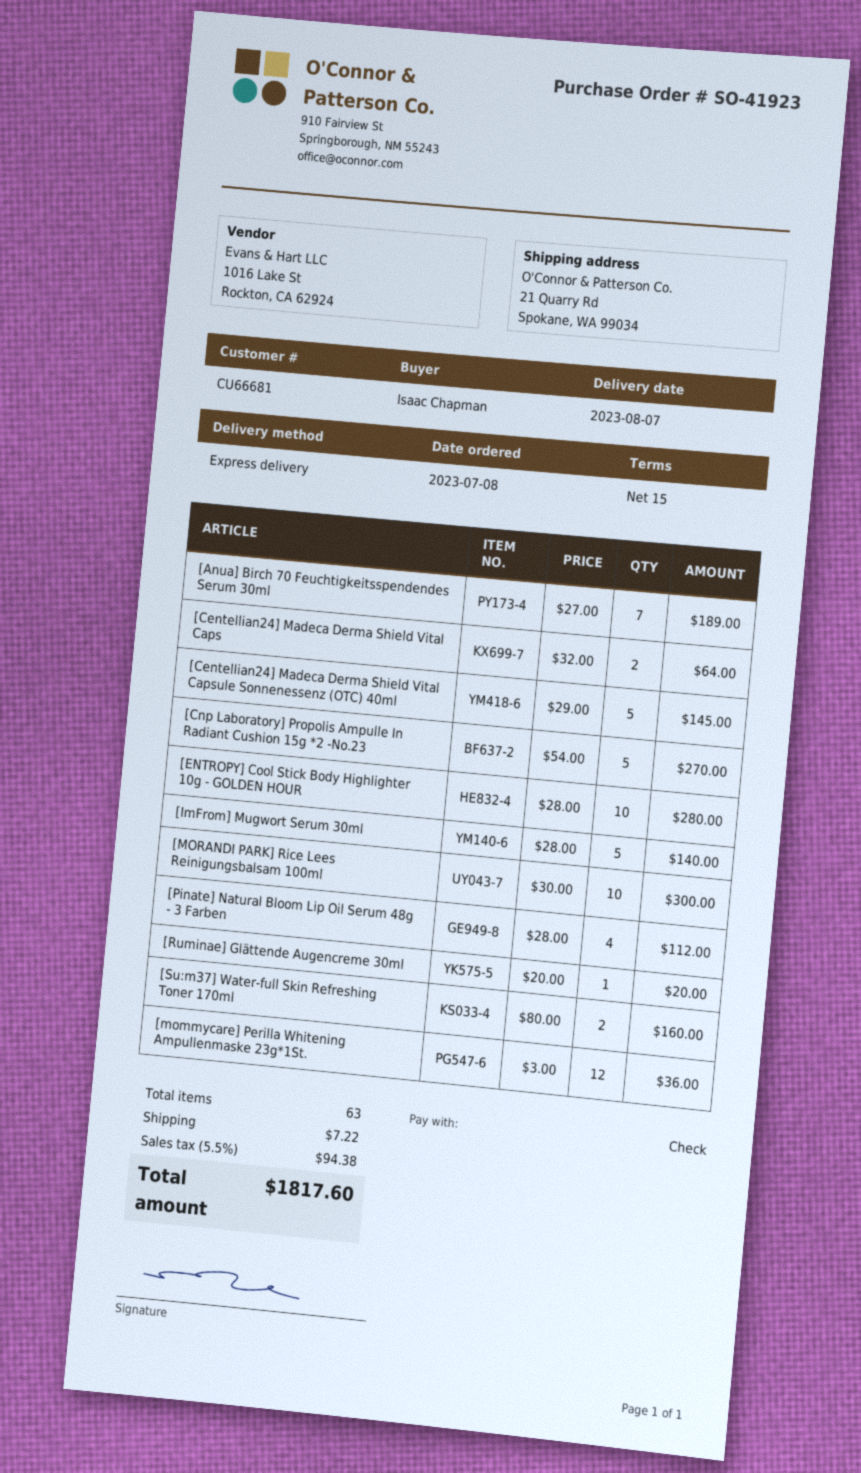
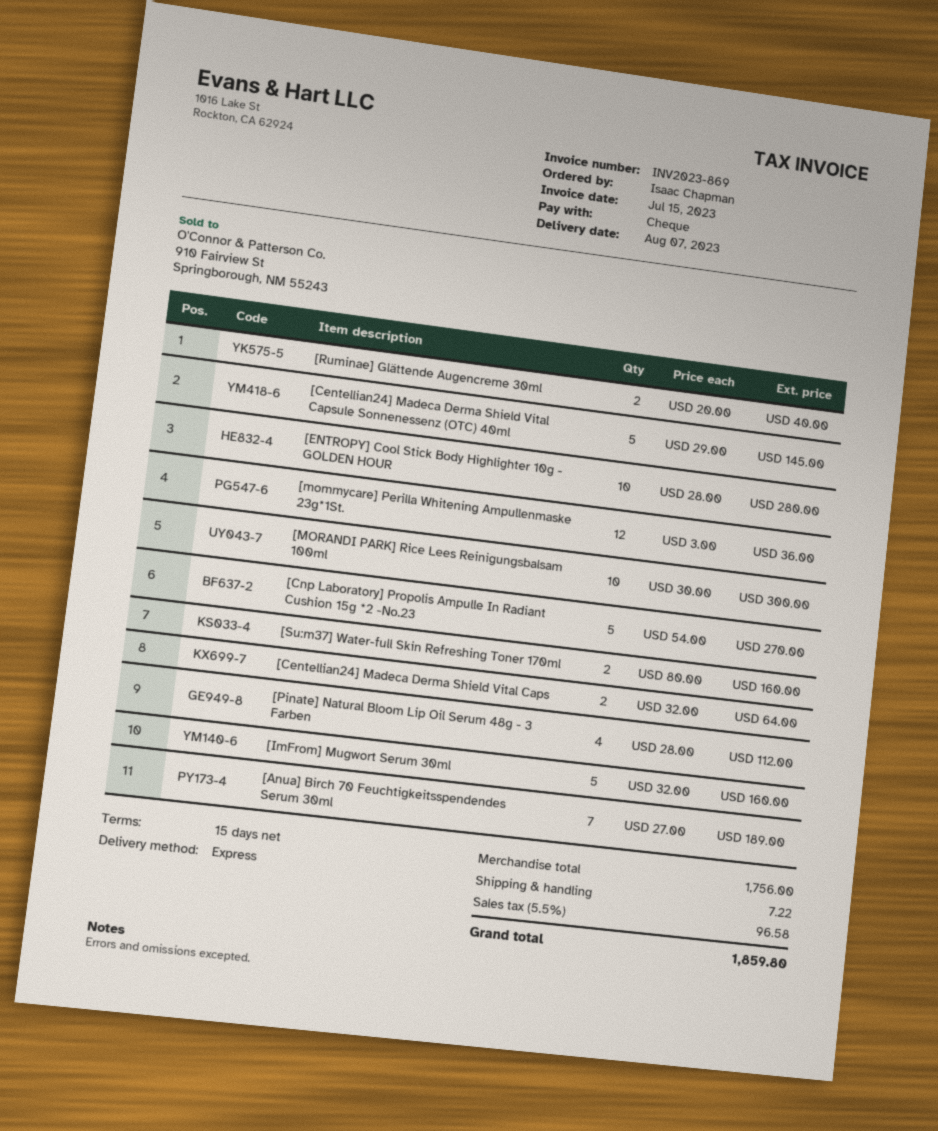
[ImFrom] Mugwort Serum 30ml: 5 x 28.00 = 140.00 -> 5 x 32.00 = 160.00
[Ruminae] Glättende Augencreme 30ml: 1 x 20.00 = 20.00 -> 2 x 20.00 = 40.00
tax: 5.5% = 94.38 -> 5.5% = 96.58
total: 1817.60 -> 1859.80

